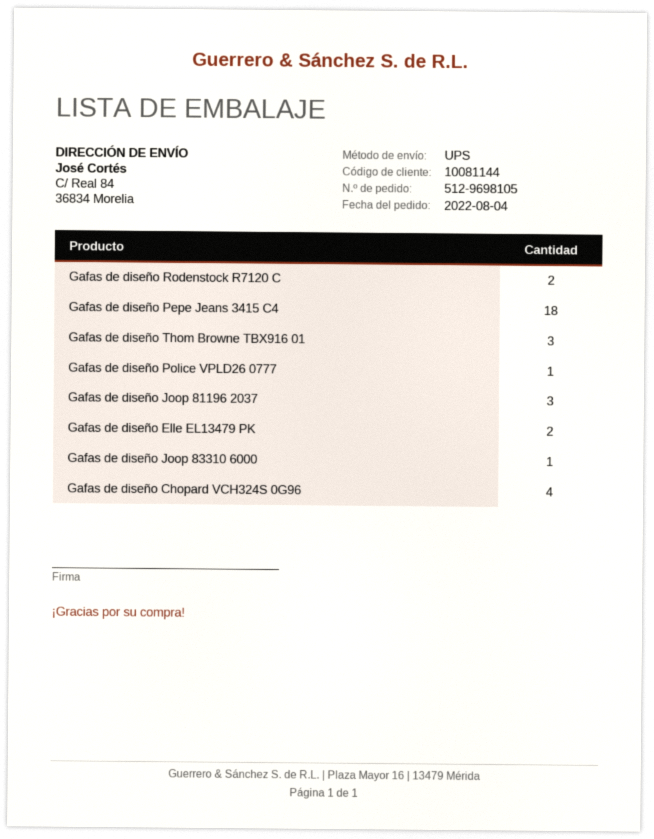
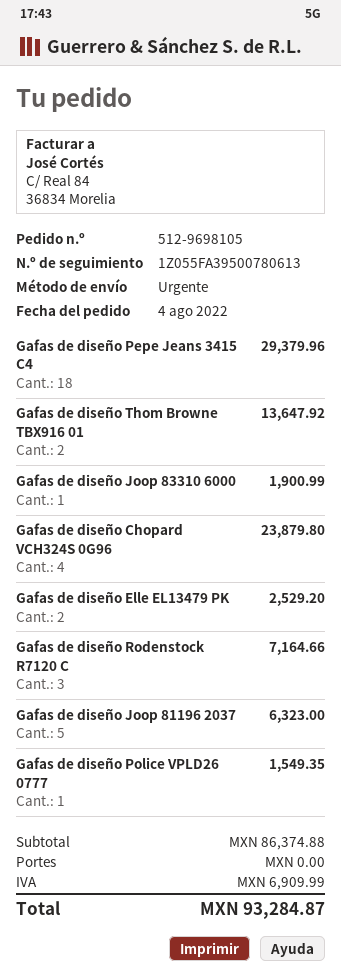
shipping method: UPS -> express
Gafas de diseño Rodenstock R7120 C: 2 -> 3
Gafas de diseño Thom Browne TBX916 01: 3 -> 2
Gafas de diseño Joop 81196 2037: 3 -> 5

